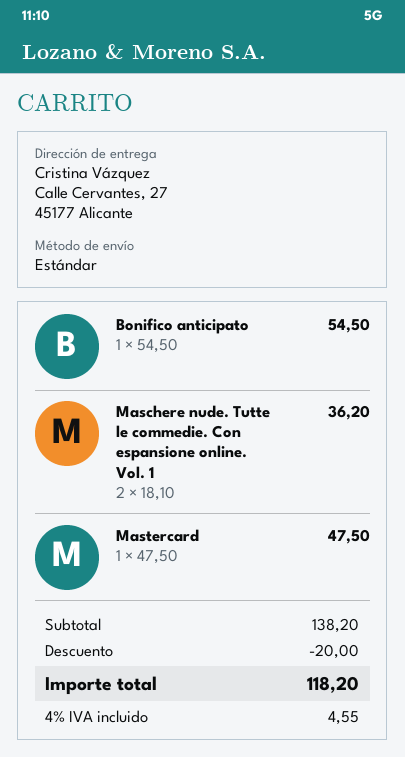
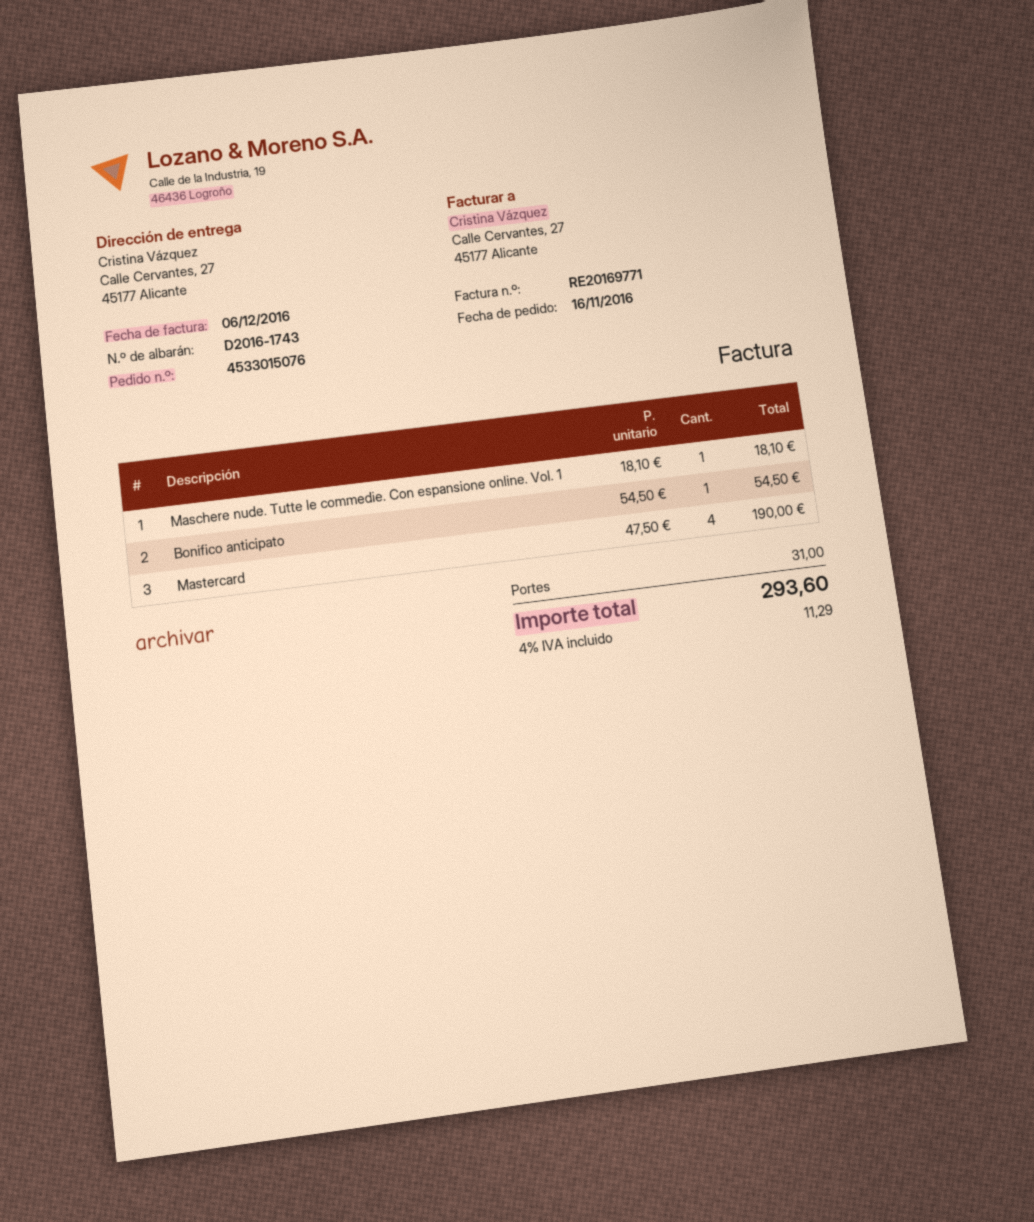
Maschere nude. Tutte le commedie. Con espansione online. Vol. 1: 2 x 18.10 = 36.20 -> 1 x 18.10 = 18.10
Mastercard: 1 x 47.50 = 47.50 -> 4 x 47.50 = 190.00
discount: 20.00 -> none
shipping: none -> 31.00
tax: 4% = 4.55 -> 4% = 11.29
total: 118.20 -> 293.60

